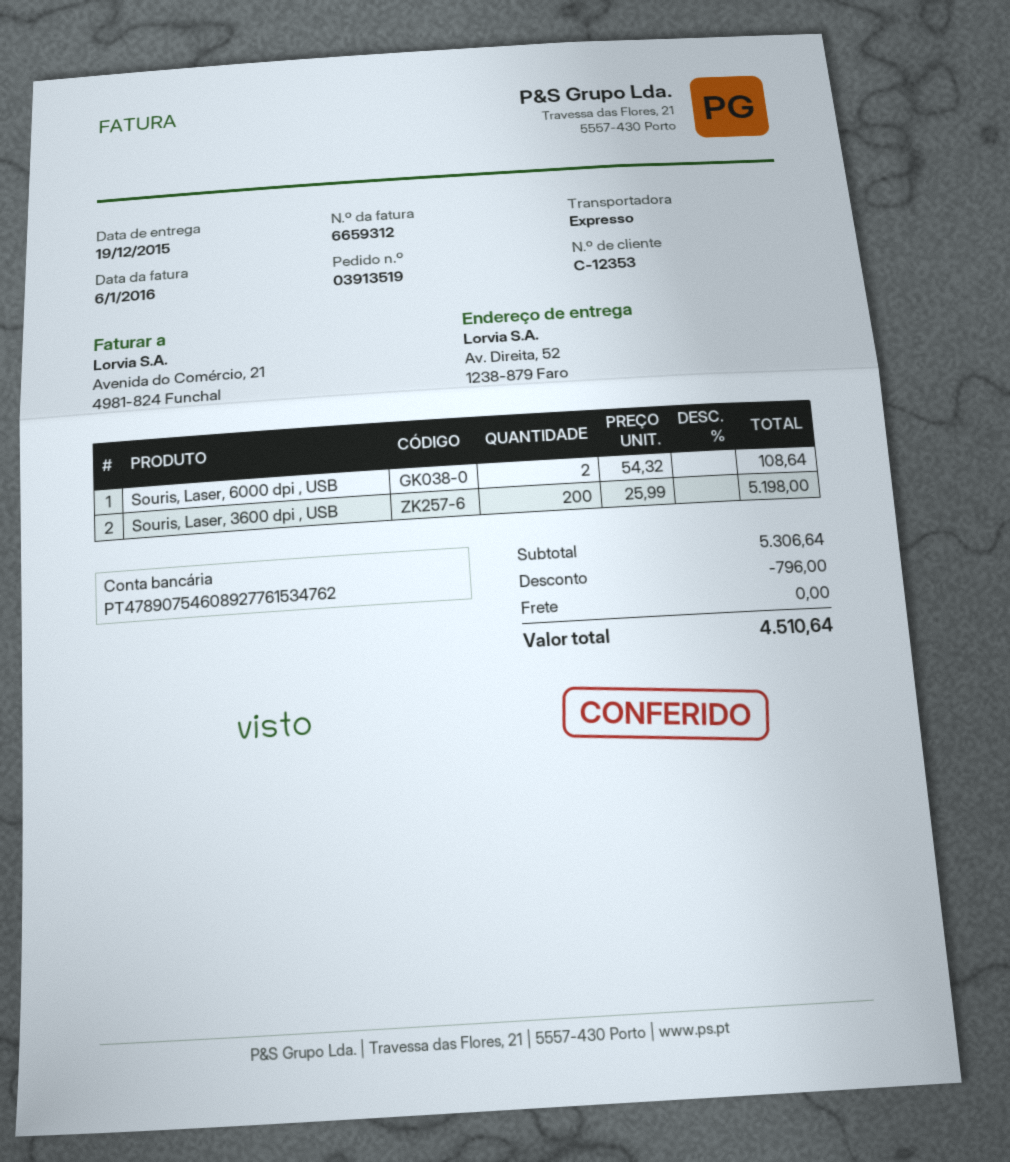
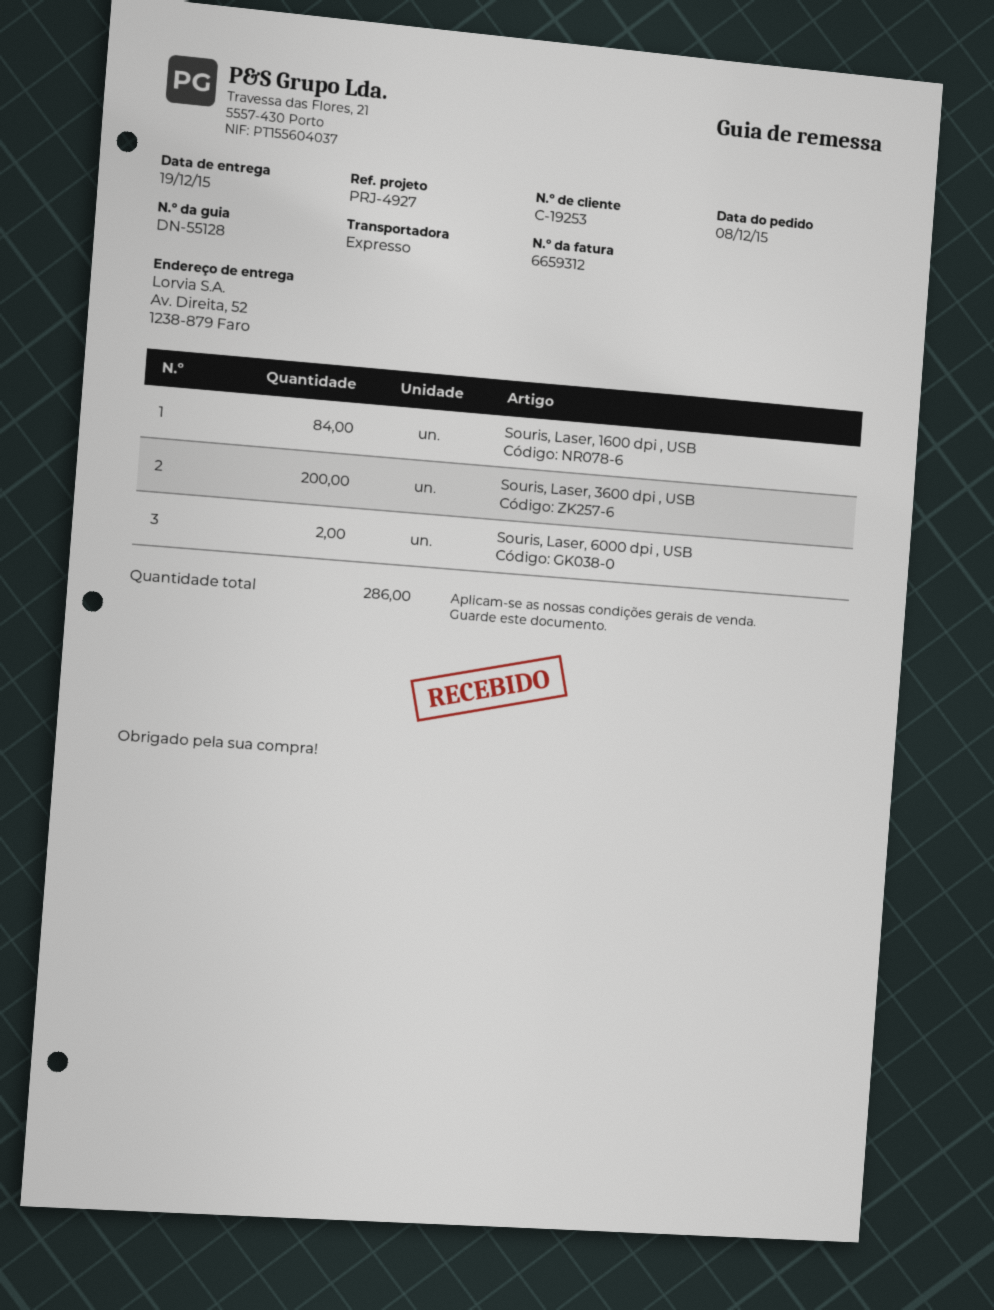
customer number: C-12353 -> C-19253
Souris, Laser, 1600 dpi , USB: none -> 84

